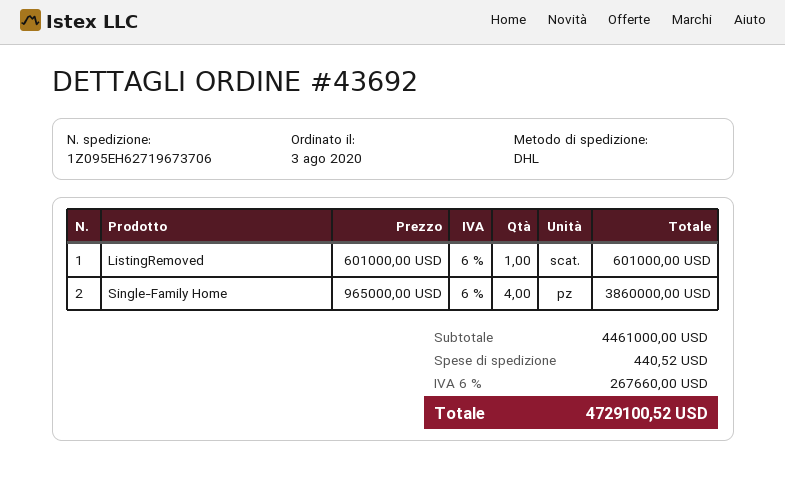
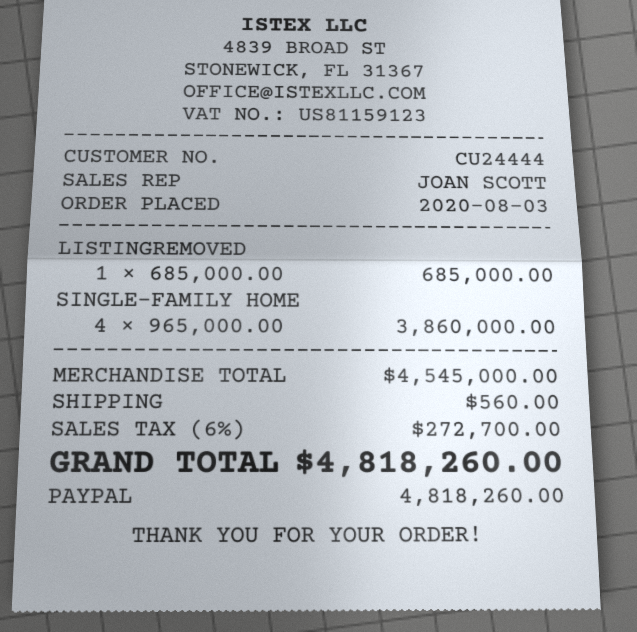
ListingRemoved: 1 x 601000.00 = 601000.00 -> 1 x 685000.00 = 685000.00
subtotal: 4461000.00 -> 4545000.00
shipping: 440.52 -> 560.00
tax: 6% = 267660.00 -> 6% = 272700.00
total: 4729100.52 -> 4818260.00

